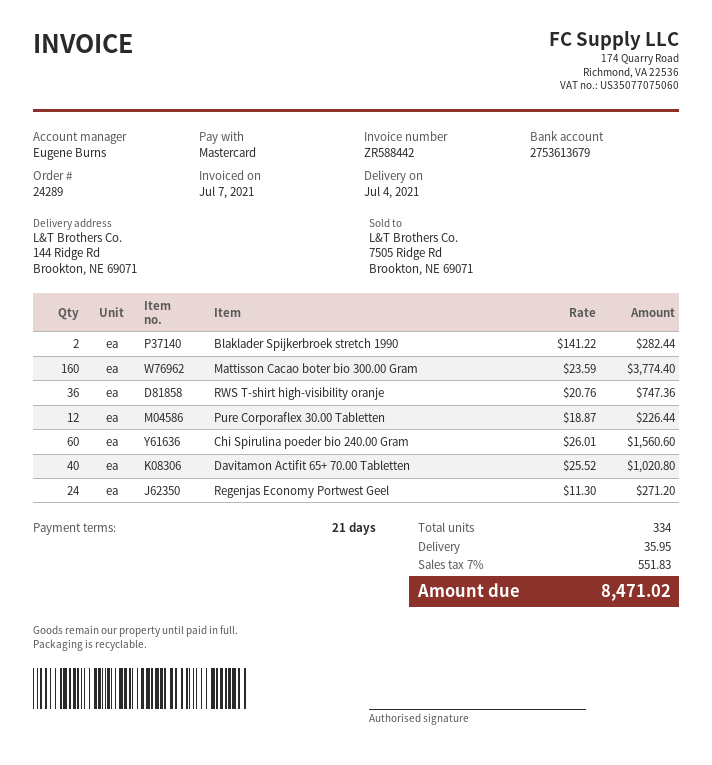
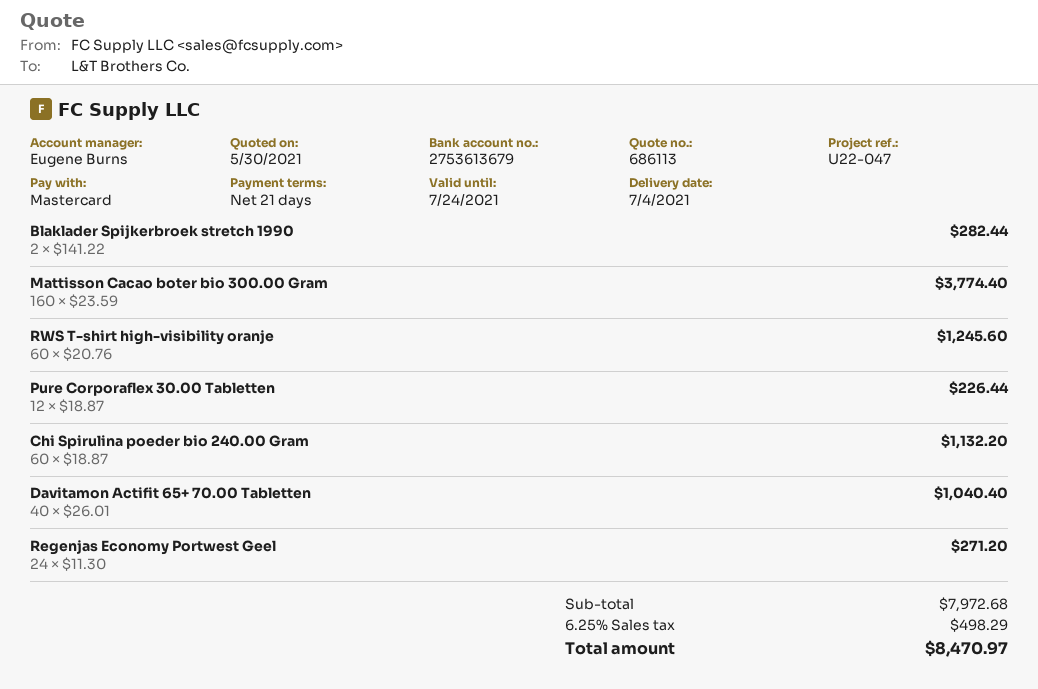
RWS T-shirt high-visibility oranje: 36 x 20.76 = 747.36 -> 60 x 20.76 = 1245.60
Chi Spirulina poeder bio 240.00 Gram: 60 x 26.01 = 1560.60 -> 60 x 18.87 = 1132.20
Davitamon Actifit 65+ 70.00 Tabletten: 40 x 25.52 = 1020.80 -> 40 x 26.01 = 1040.40
shipping: 35.95 -> none
tax: 7% = 551.83 -> 6.25% = 498.29
total: 8471.02 -> 8470.97

